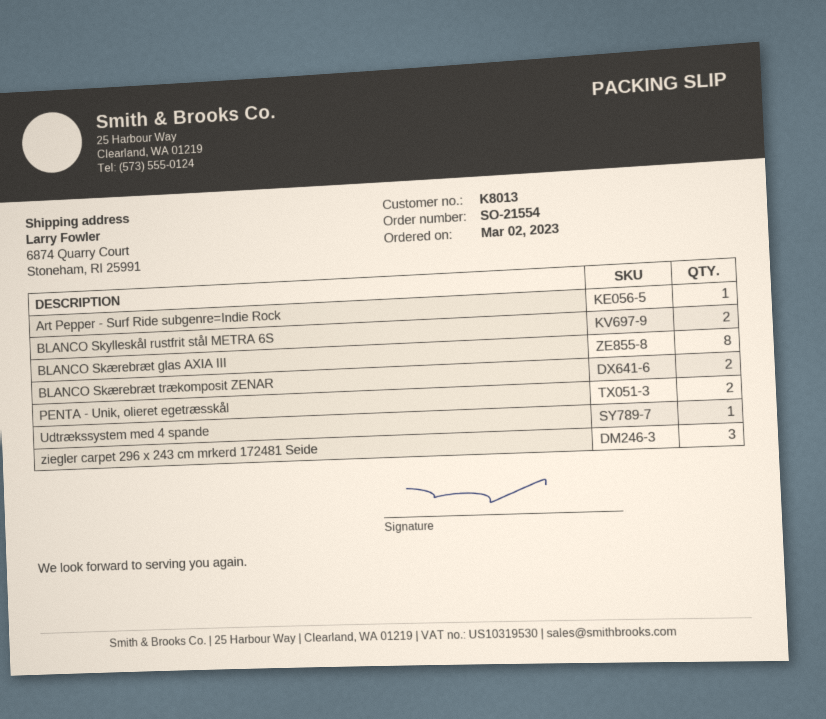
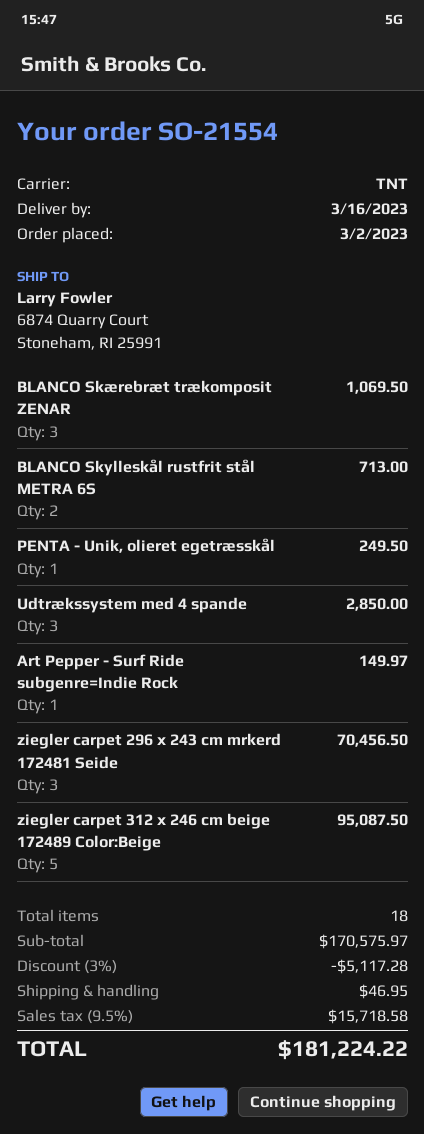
BLANCO Skærebræt glas AXIA III: 8 -> none
BLANCO Skærebræt trækomposit ZENAR: 2 -> 3
PENTA - Unik, olieret egetræsskål: 2 -> 1
Udtrækssystem med 4 spande: 1 -> 3
ziegler carpet 312 x 246 cm beige 172489 Color:Beige: none -> 5

